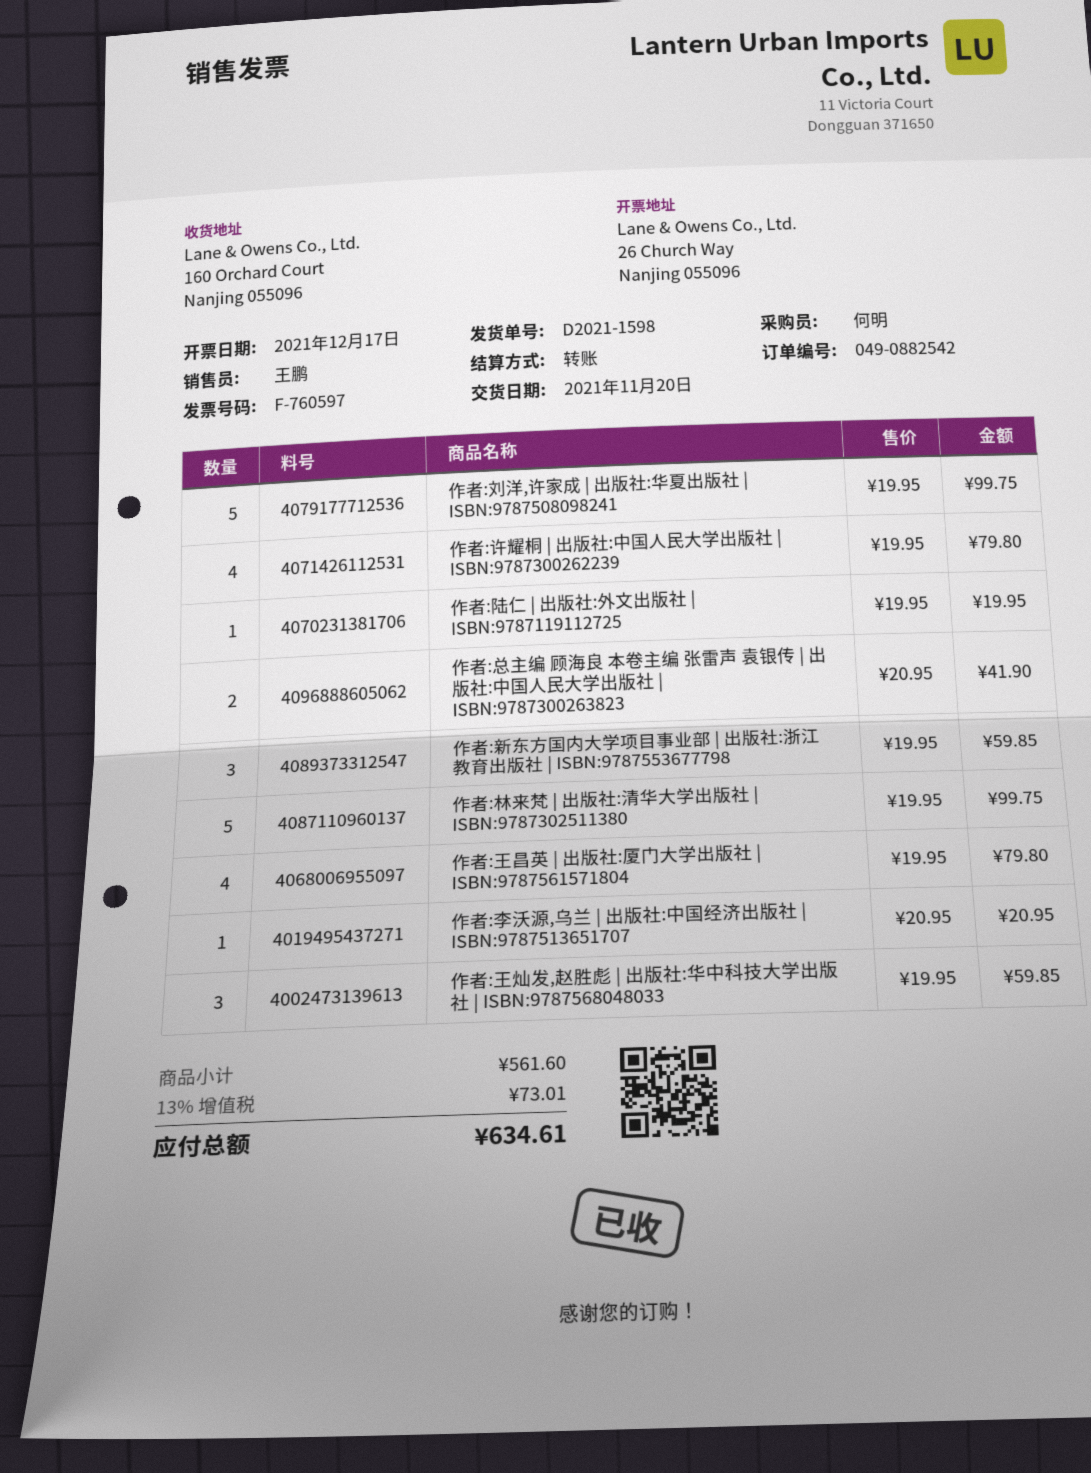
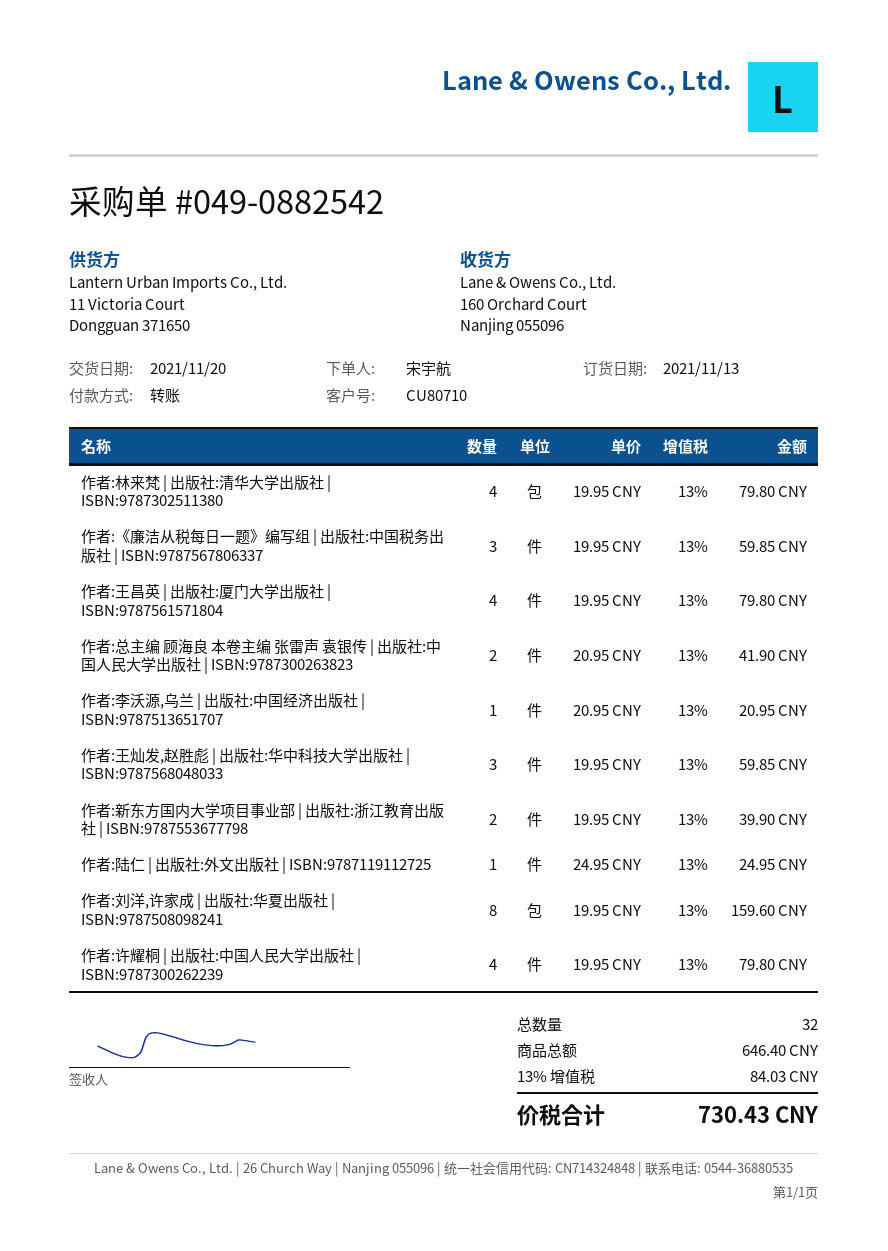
ordered by: 何明 -> 宋宇航
作者:刘洋,许家成 | 出版社:华夏出版社 | ISBN:9787508098241: 5 x 19.95 = 99.75 -> 8 x 19.95 = 159.60
作者:陆仁 | 出版社:外文出版社 | ISBN:9787119112725: 1 x 19.95 = 19.95 -> 1 x 24.95 = 24.95
作者:新东方国内大学项目事业部 | 出版社:浙江教育出版社 | ISBN:9787553677798: 3 x 19.95 = 59.85 -> 2 x 19.95 = 39.90
作者:林来梵 | 出版社:清华大学出版社 | ISBN:9787302511380: 5 x 19.95 = 99.75 -> 4 x 19.95 = 79.80
作者:《廉洁从税每日一题》编写组 | 出版社:中国税务出版社 | ISBN:9787567806337: none -> 3 x 19.95 = 59.85
subtotal: 561.60 -> 646.40
tax: 13% = 73.01 -> 13% = 84.03
total: 634.61 -> 730.43

